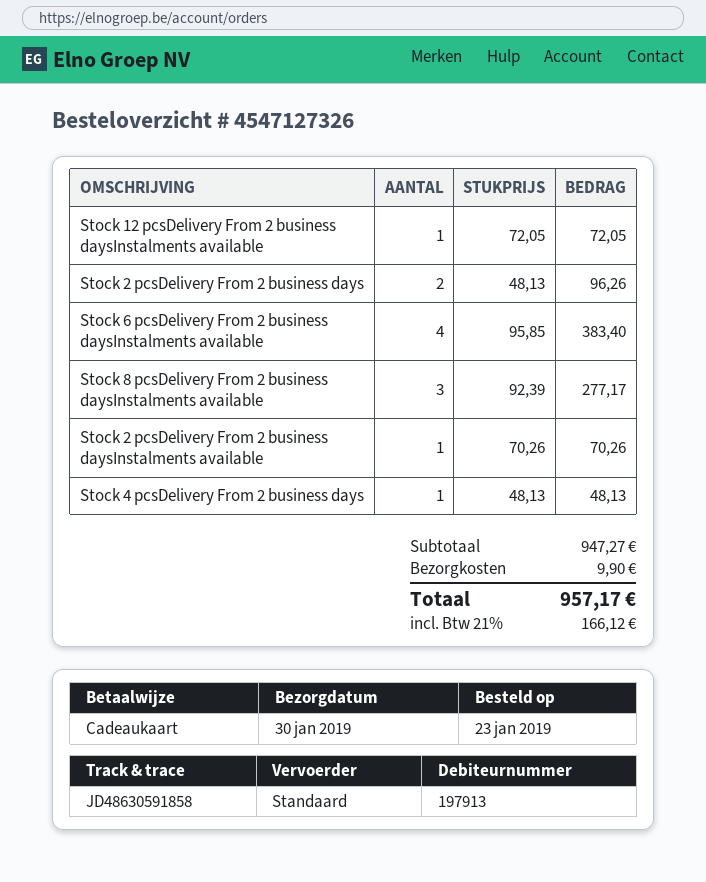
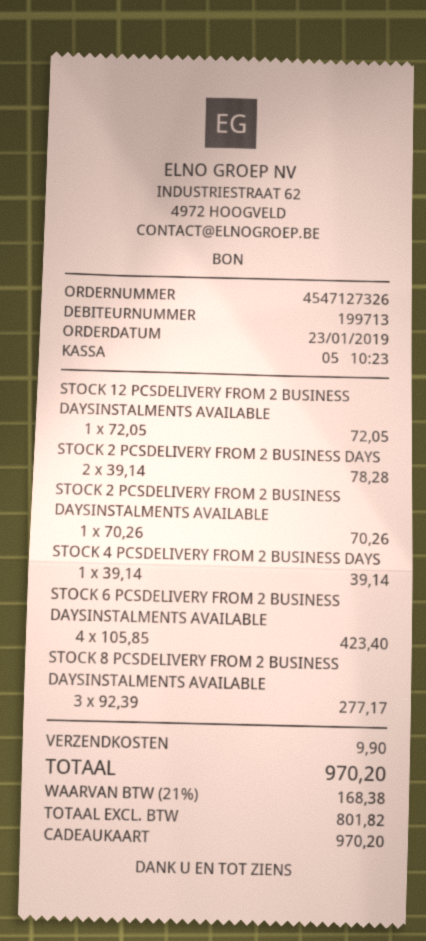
customer number: 197913 -> 199713
Stock 2 pcsDelivery From 2 business days: 2 x 48.13 = 96.26 -> 2 x 39.14 = 78.28
Stock 6 pcsDelivery From 2 business daysInstalments available: 4 x 95.85 = 383.40 -> 4 x 105.85 = 423.40
Stock 4 pcsDelivery From 2 business days: 1 x 48.13 = 48.13 -> 1 x 39.14 = 39.14
tax: 21% = 166.12 -> 21% = 168.38
total: 957.17 -> 970.20

